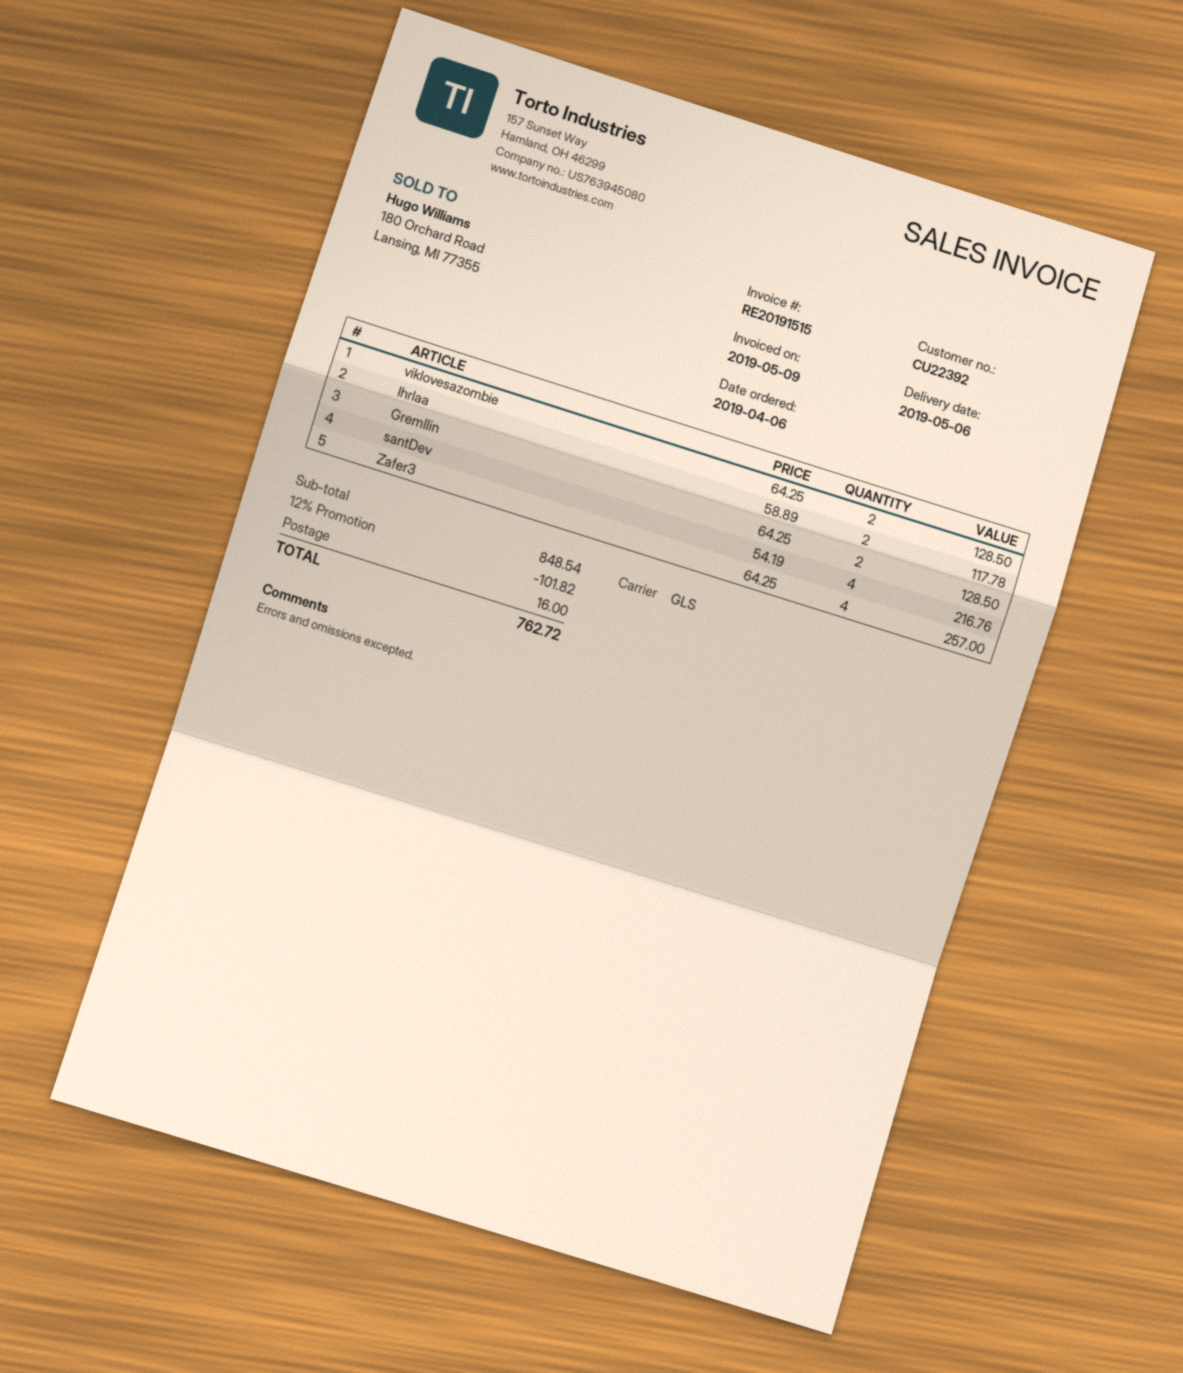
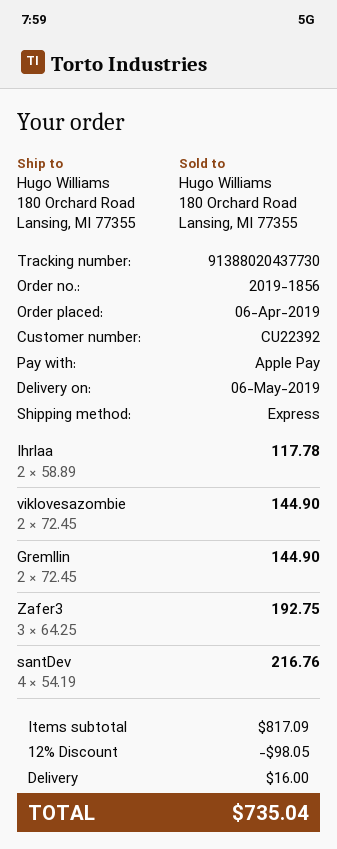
shipping method: GLS -> express
viklovesazombie: 2 x 64.25 = 128.50 -> 2 x 72.45 = 144.90
Gremllin: 2 x 64.25 = 128.50 -> 2 x 72.45 = 144.90
Zafer3: 4 x 64.25 = 257.00 -> 3 x 64.25 = 192.75
subtotal: 848.54 -> 817.09
discount: 12% = 101.82 -> 12% = 98.05
total: 762.72 -> 735.04

